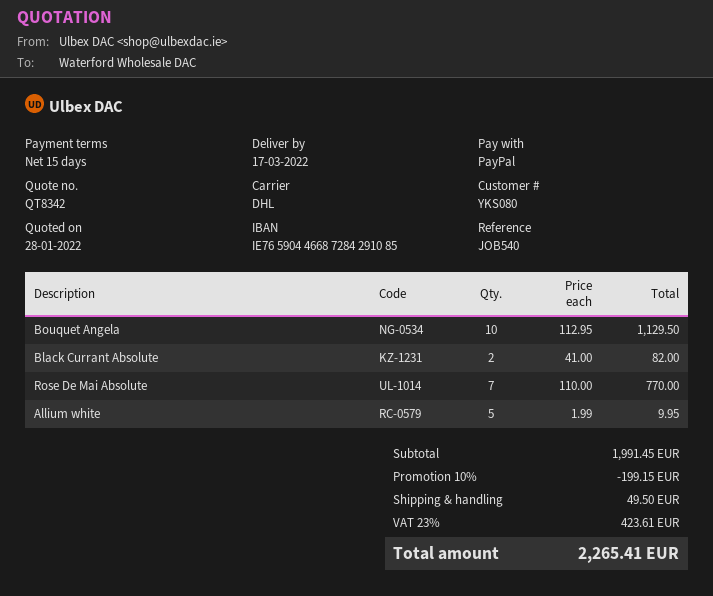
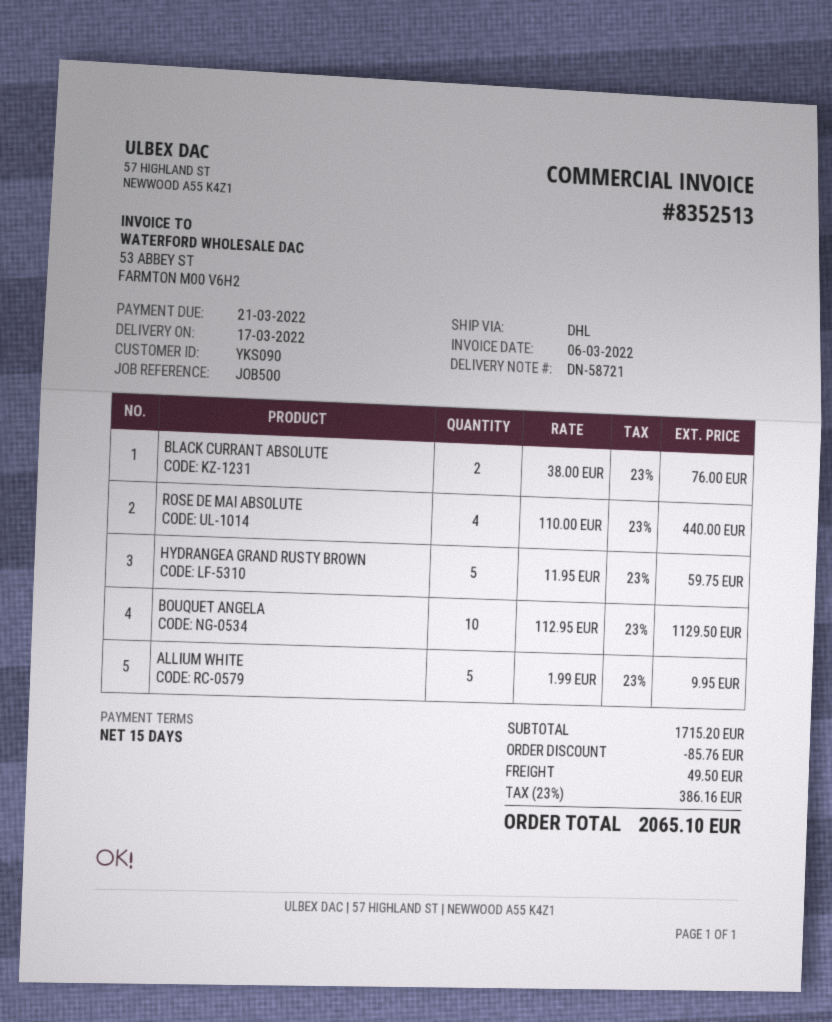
customer number: YKS080 -> YKS090
reference: JOB540 -> JOB500
Black Currant Absolute: 2 x 41.00 = 82.00 -> 2 x 38.00 = 76.00
Rose De Mai Absolute: 7 x 110.00 = 770.00 -> 4 x 110.00 = 440.00
HYDRANGEA GRAND RUSTY BROWN: none -> 5 x 11.95 = 59.75
subtotal: 1991.45 -> 1715.20
discount: 199.15 -> 85.76
tax: 23% = 423.61 -> 23% = 386.16
total: 2265.41 -> 2065.10

